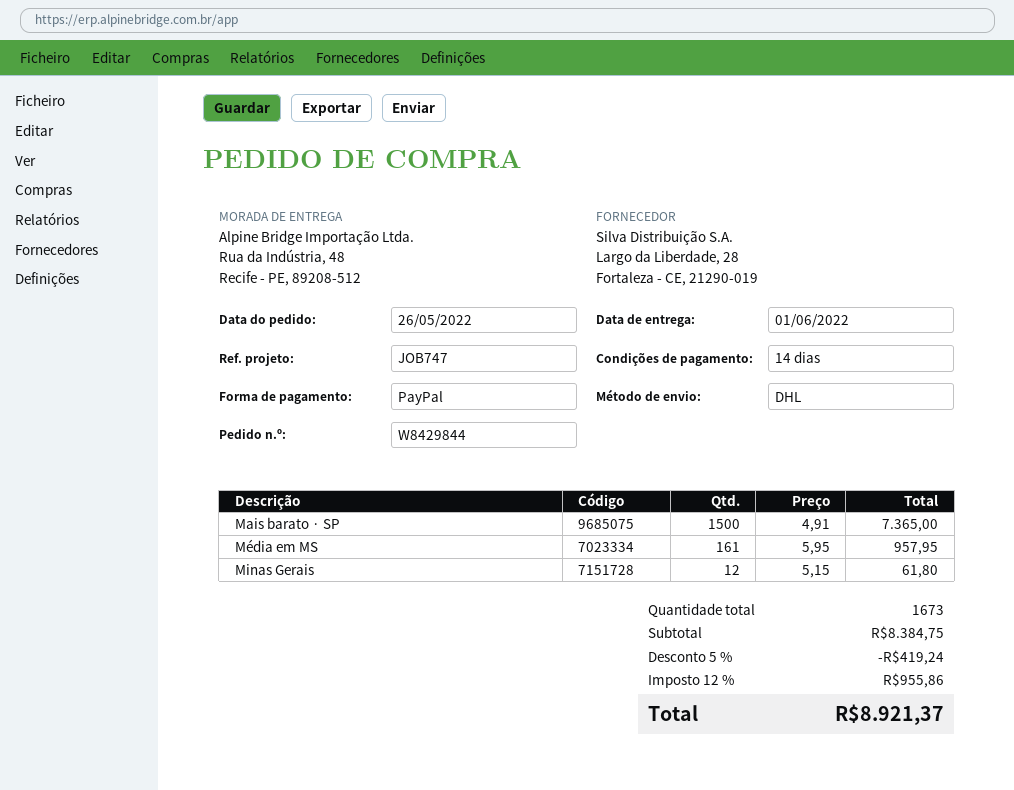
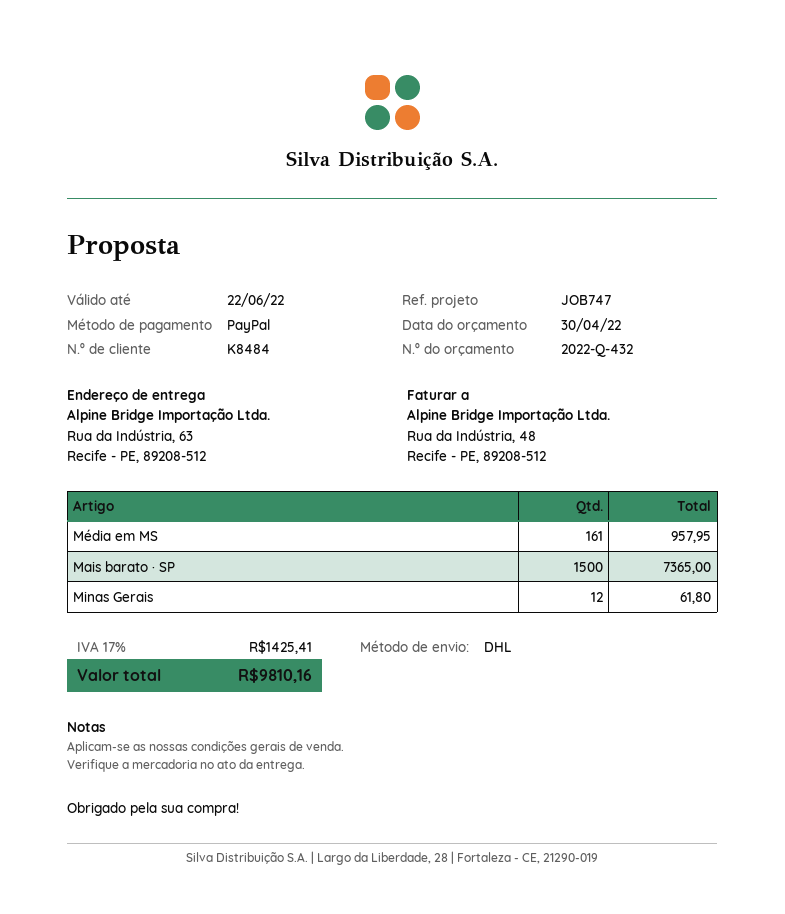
ship to: Rua da Indústria, 48, Recife - PE, 89208-512 -> Rua da Indústria, 63, Recife - PE, 89208-512
discount: 5% = 419.24 -> none
tax: 12% = 955.86 -> 17% = 1425.41
total: 8921.37 -> 9810.16

